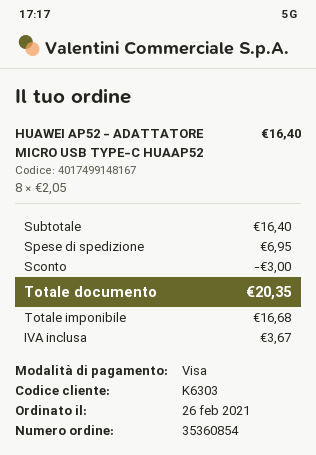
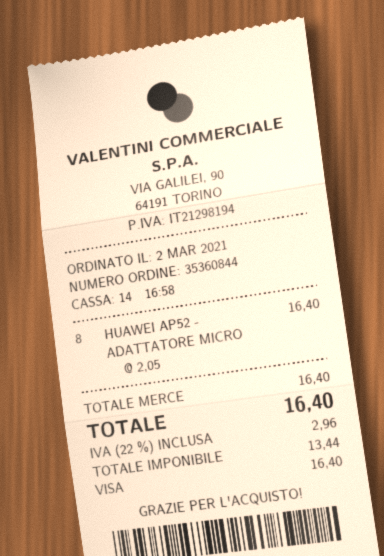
order number: 35360854 -> 35360844
order date: 2021-02-26 -> 2021-03-02
discount: 3.00 -> none
shipping: 6.95 -> none
net: 16.68 -> 13.44
tax: 3.67 -> 2.96
total: 20.35 -> 16.40

